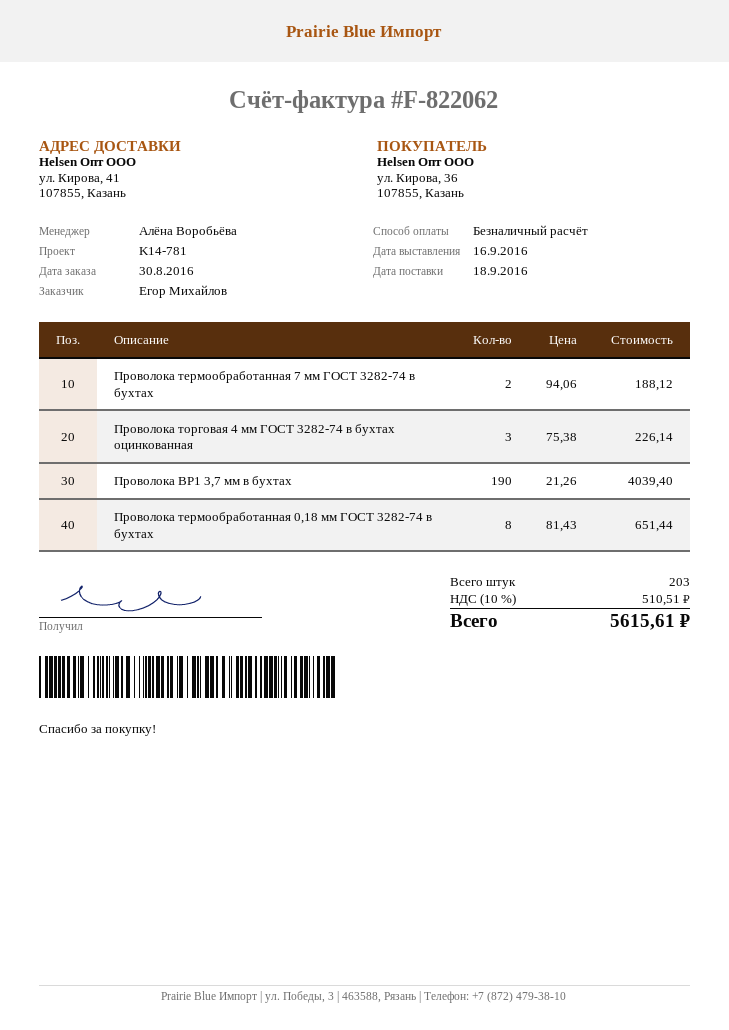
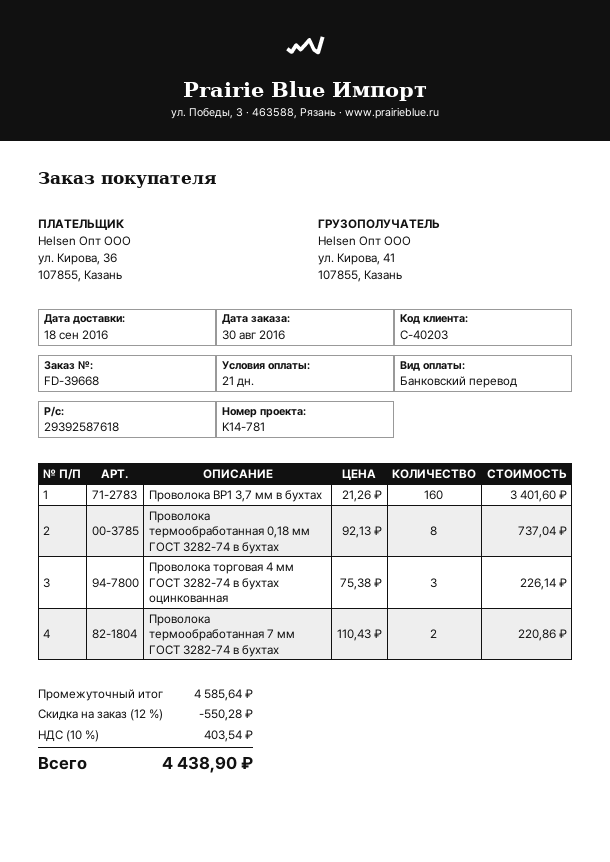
Проволока термообработанная 7 мм ГОСТ 3282-74 в бухтах: 2 x 94.06 = 188.12 -> 2 x 110.43 = 220.86
Проволока ВР1 3,7 мм в бухтах: 190 x 21.26 = 4039.40 -> 160 x 21.26 = 3401.60
Проволока термообработанная 0,18 мм ГОСТ 3282-74 в бухтах: 8 x 81.43 = 651.44 -> 8 x 92.13 = 737.04
discount: none -> 12% = 550.28
tax: 10% = 510.51 -> 10% = 403.54
total: 5615.61 -> 4438.90

